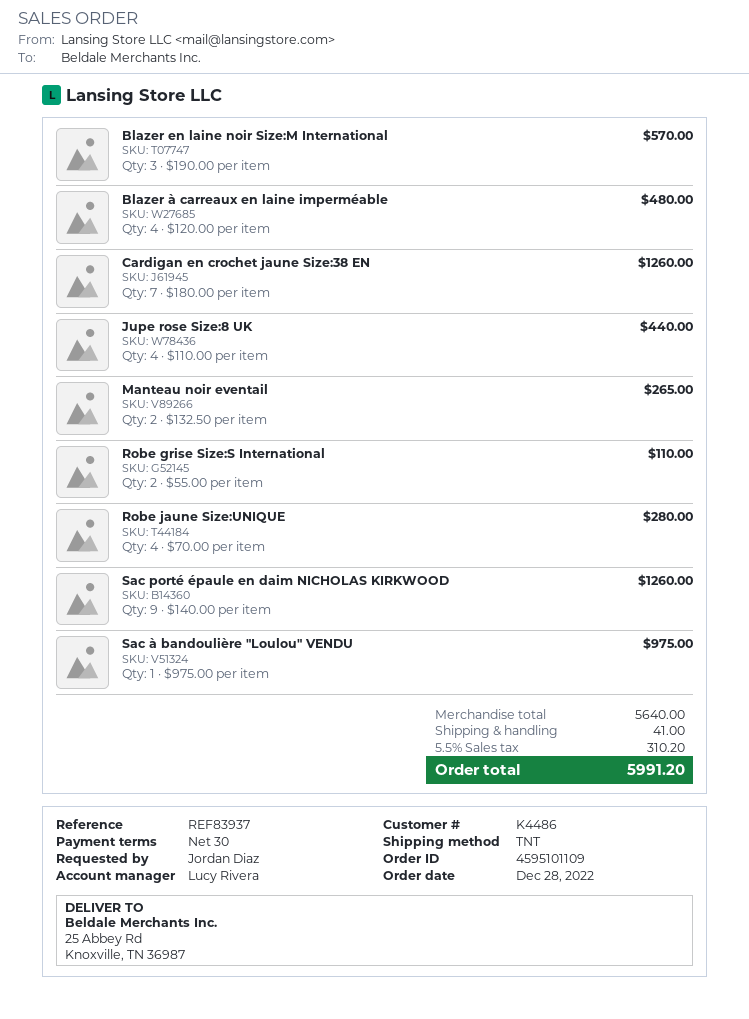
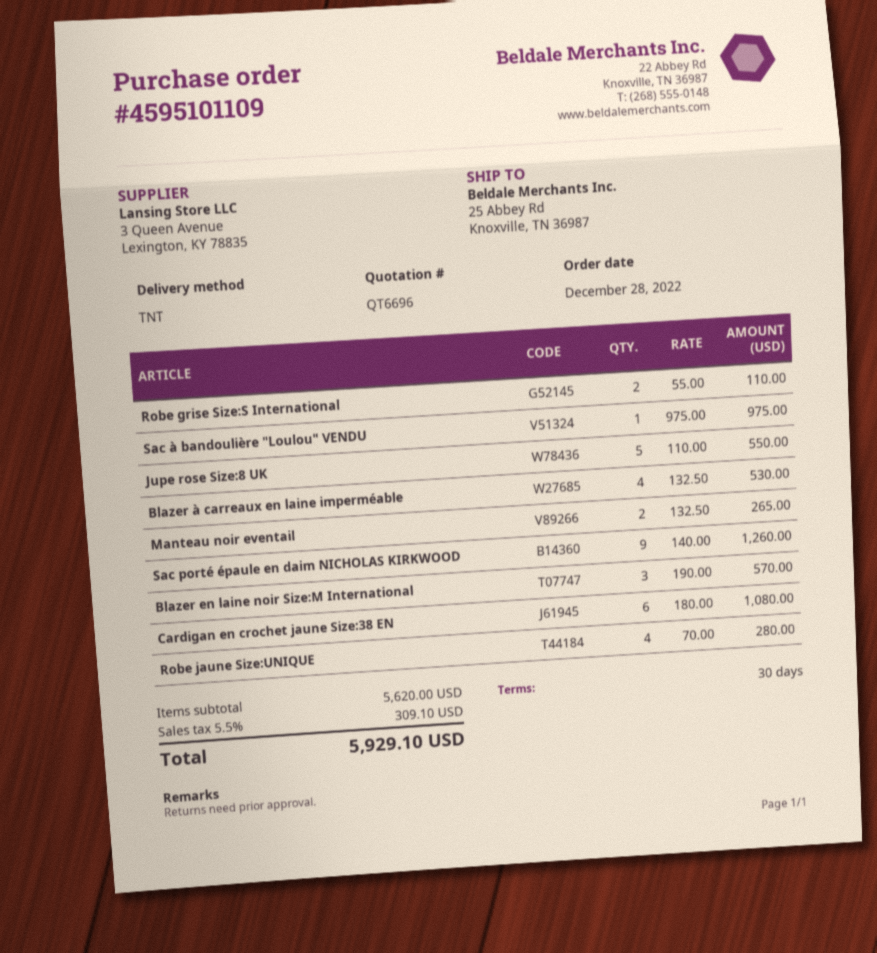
Blazer à carreaux en laine imperméable: 4 x 120.00 = 480.00 -> 4 x 132.50 = 530.00
Cardigan en crochet jaune Size:38 EN: 7 x 180.00 = 1260.00 -> 6 x 180.00 = 1080.00
Jupe rose Size:8 UK: 4 x 110.00 = 440.00 -> 5 x 110.00 = 550.00
subtotal: 5640.00 -> 5620.00
shipping: 41.00 -> none
tax: 5.5% = 310.20 -> 5.5% = 309.10
total: 5991.20 -> 5929.10

